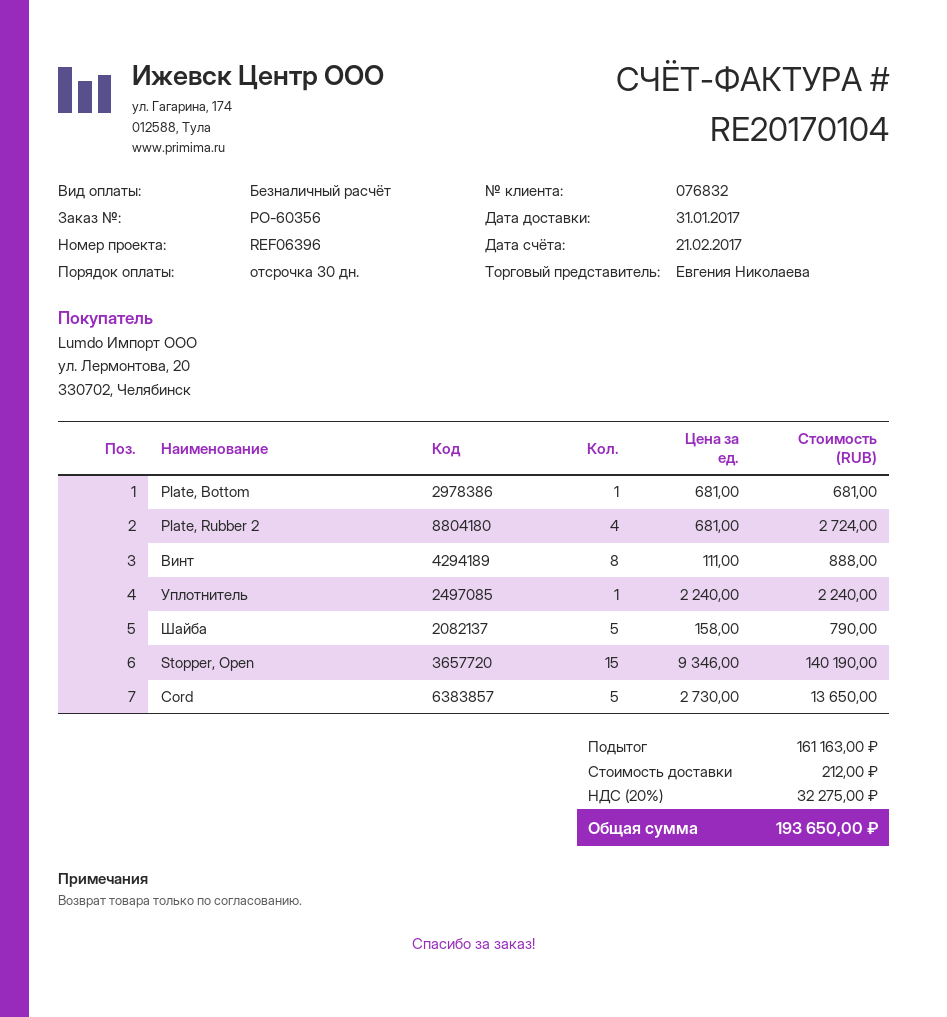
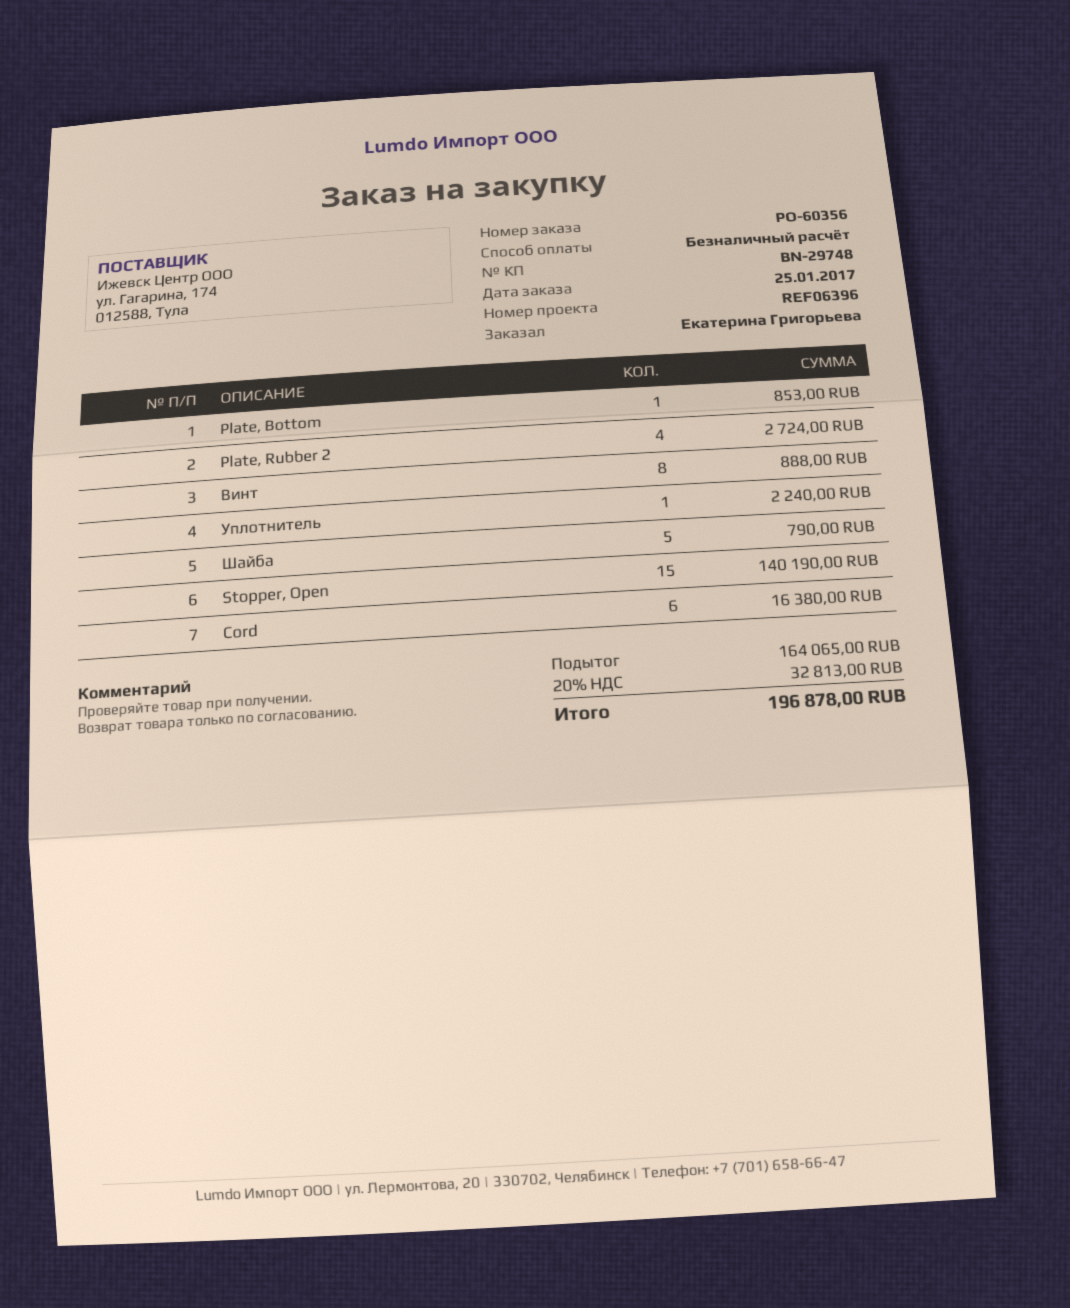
Plate, Bottom: 1 for 681.00 -> 1 for 853.00
Cord: 5 for 13650.00 -> 6 for 16380.00
subtotal: 161163.00 -> 164065.00
shipping: 212.00 -> none
tax: 20% = 32275.00 -> 20% = 32813.00
total: 193650.00 -> 196878.00

